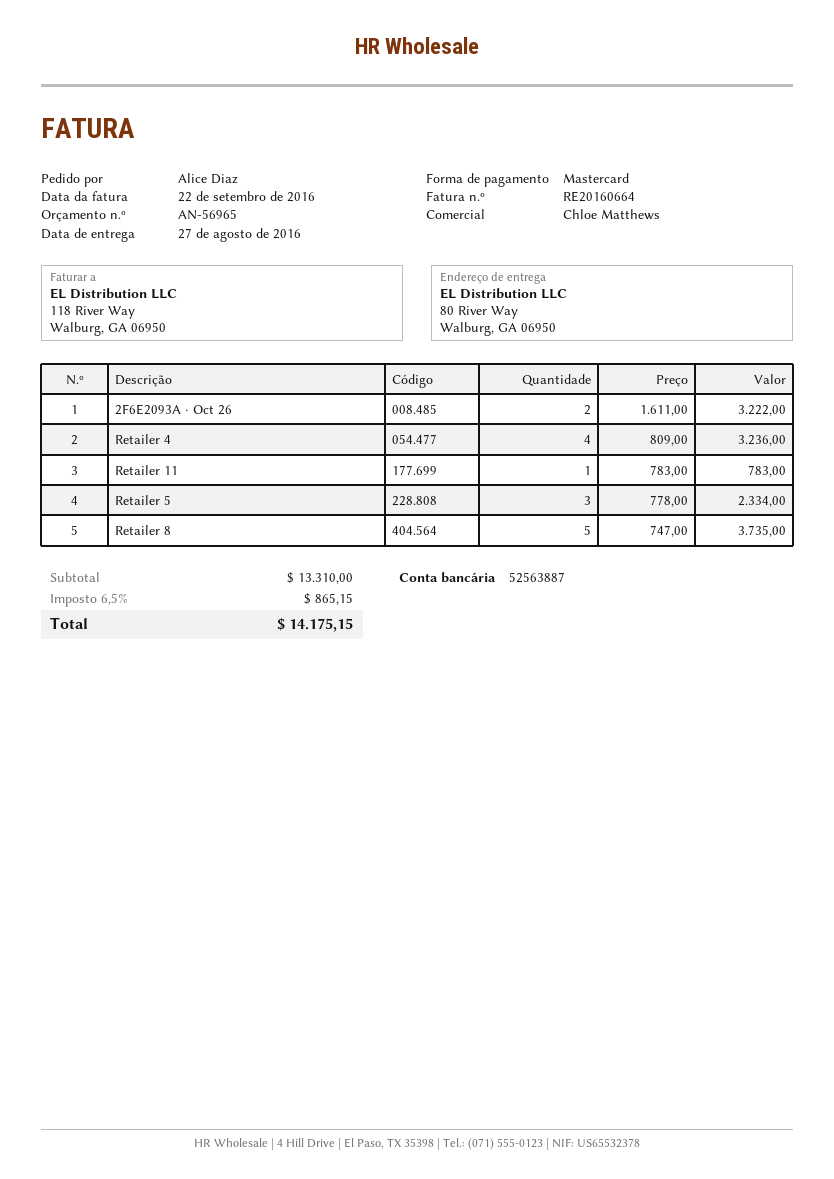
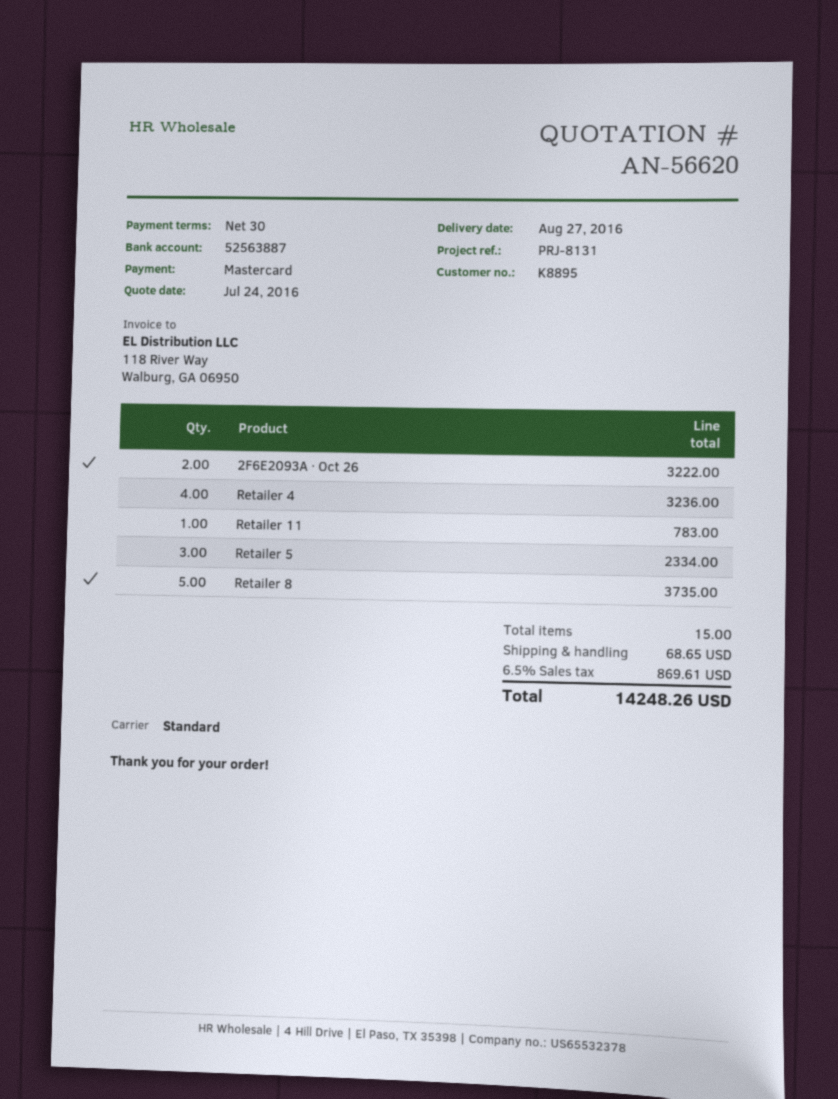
quote number: AN-56965 -> AN-56620
shipping: none -> 68.65
tax: 6.5% = 865.15 -> 6.5% = 869.61
total: 14175.15 -> 14248.26

